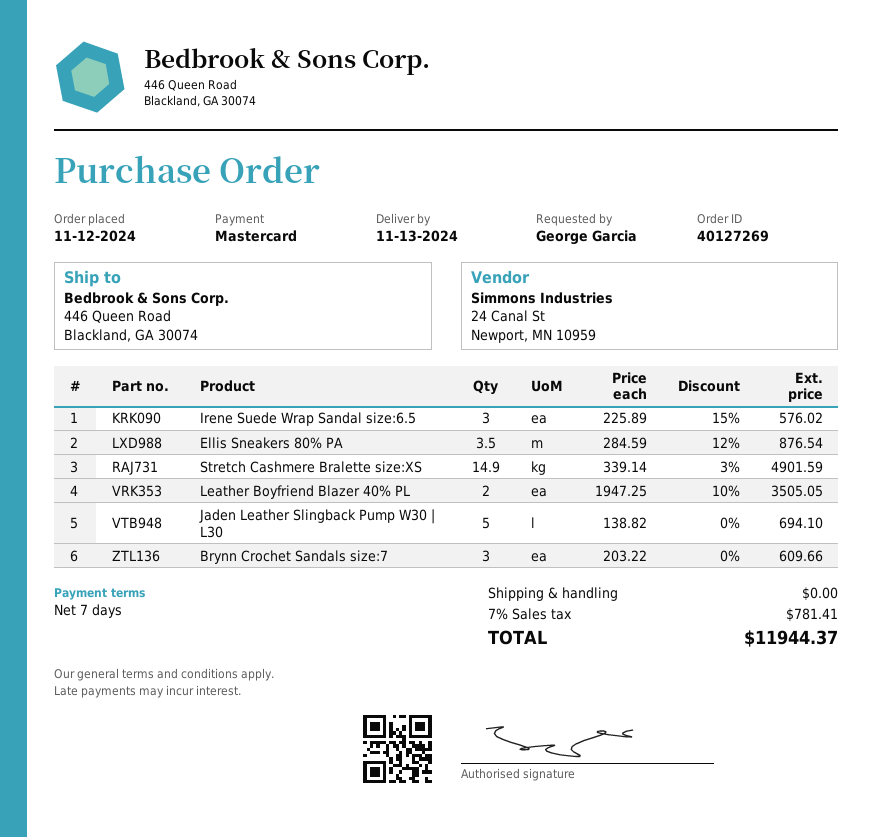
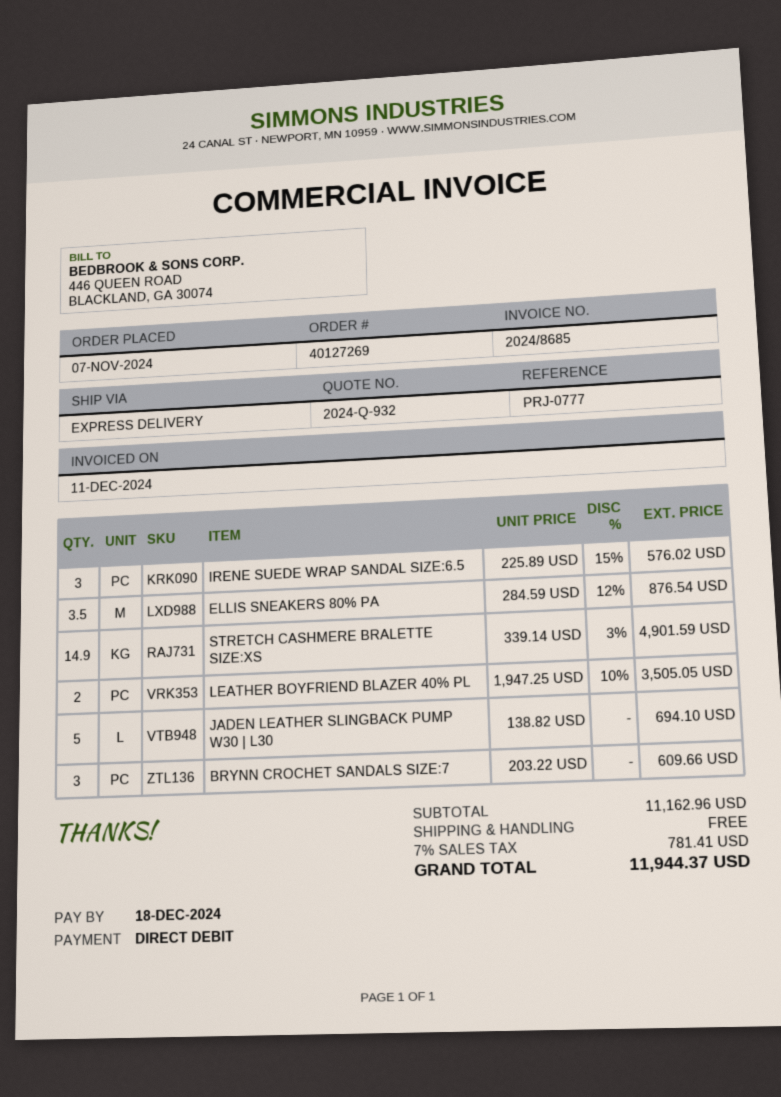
order date: 2024-11-12 -> 2024-11-07
payment method: Mastercard -> direct debit

